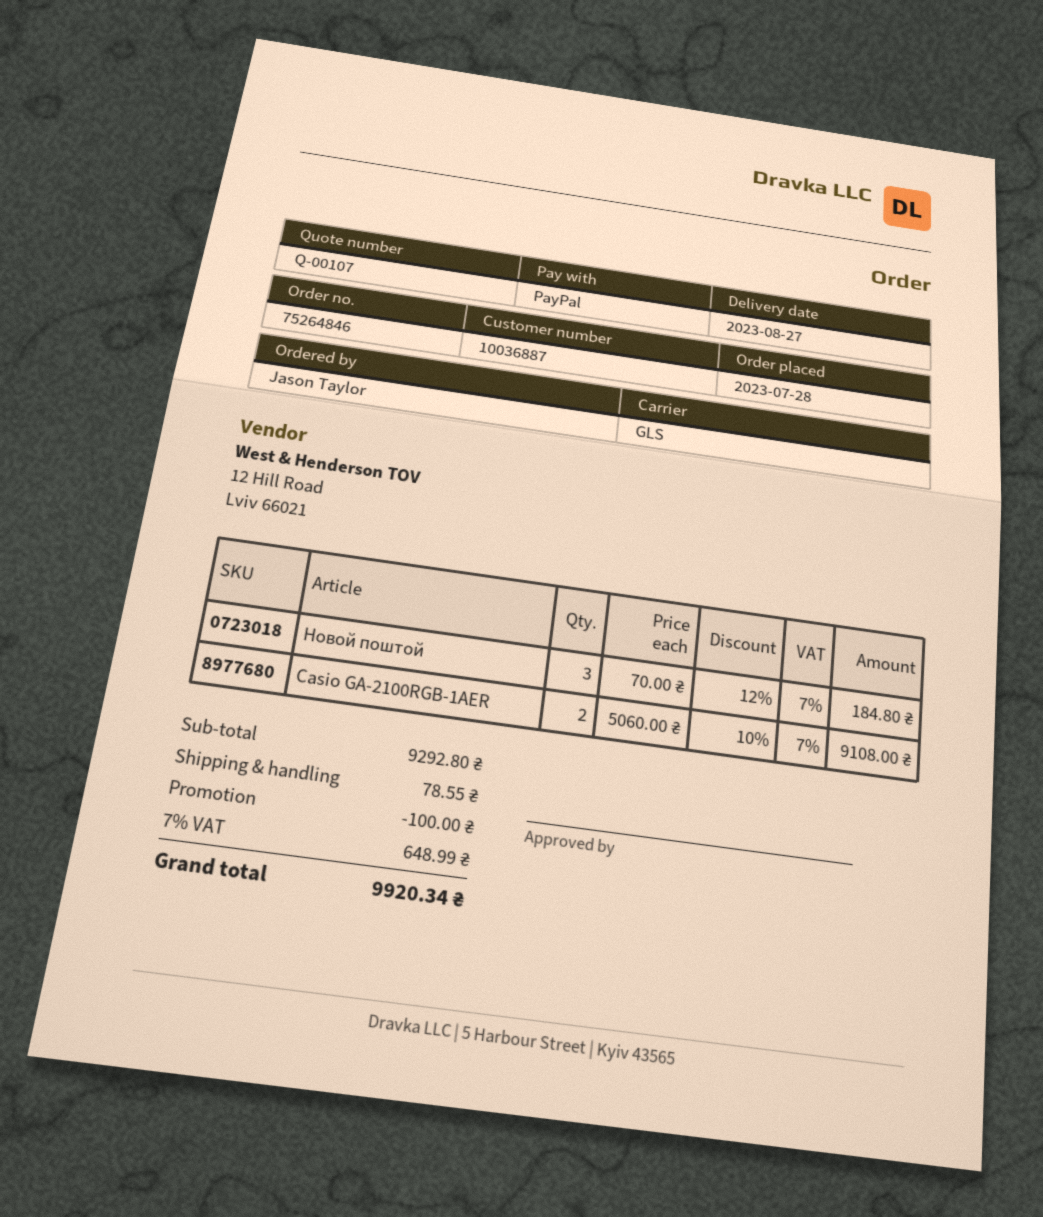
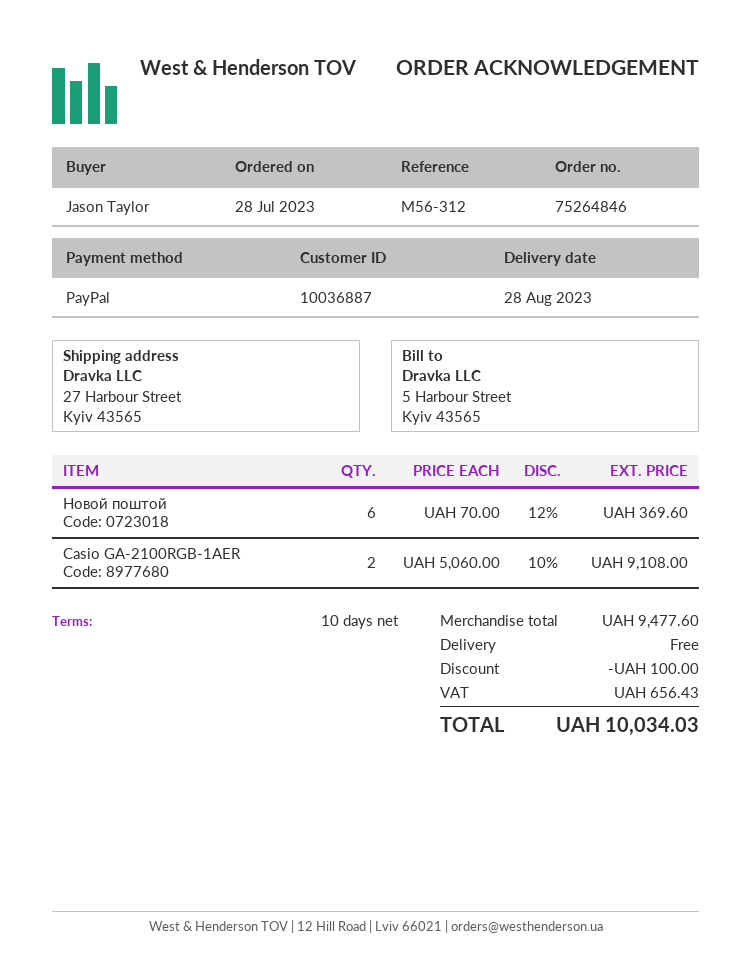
delivery date: 2023-08-27 -> 2023-08-28
Новой поштой: 3 x 70.00 - 12% = 184.80 -> 6 x 70.00 - 12% = 369.60
subtotal: 9292.80 -> 9477.60
shipping: 78.55 -> 0.00
tax: 648.99 -> 656.43
total: 9920.34 -> 10034.03

